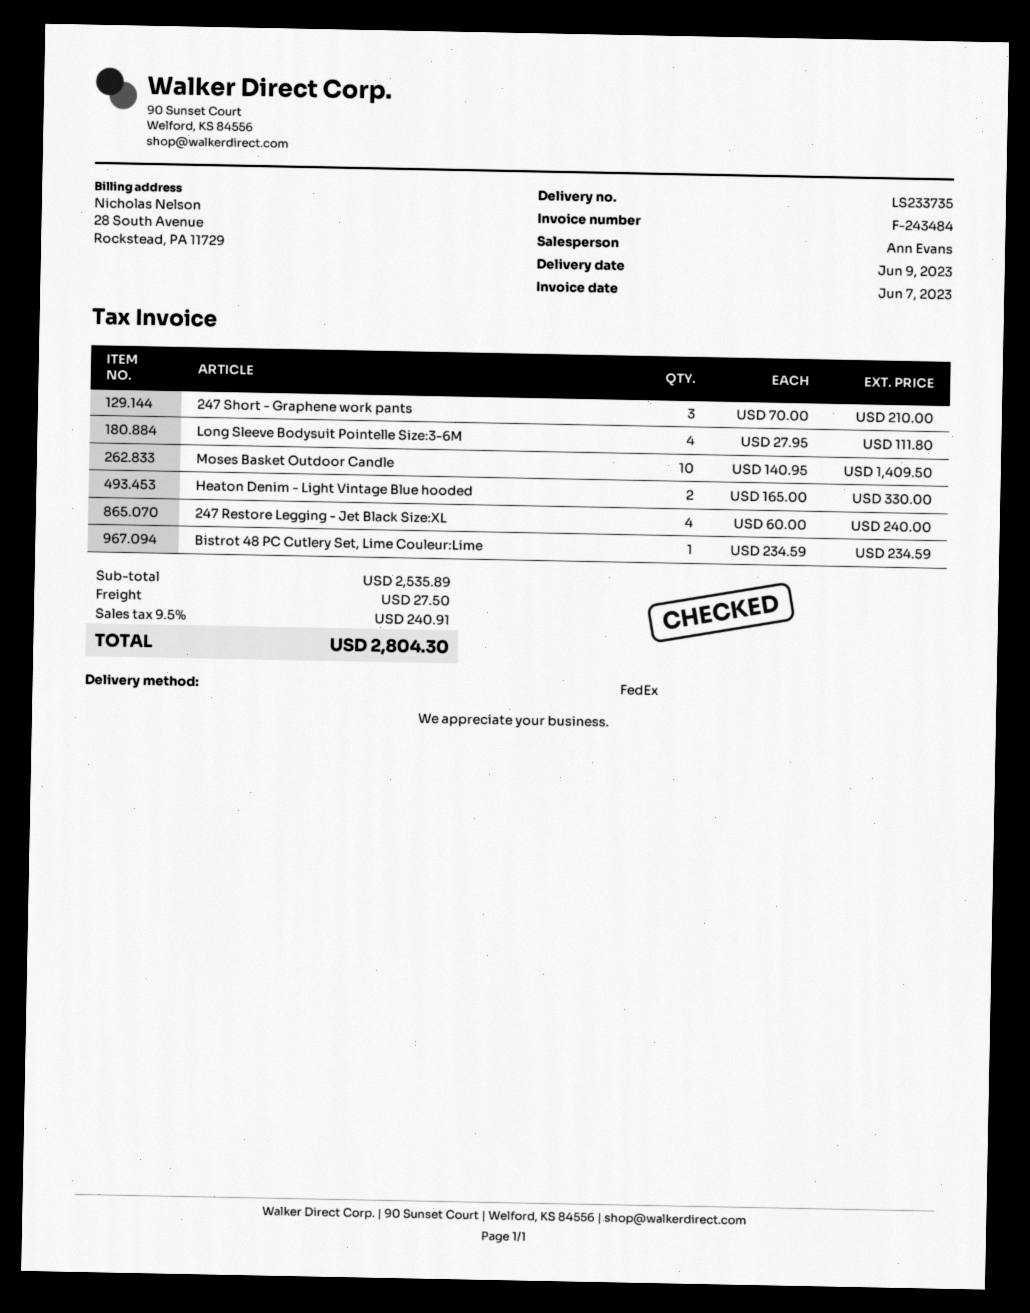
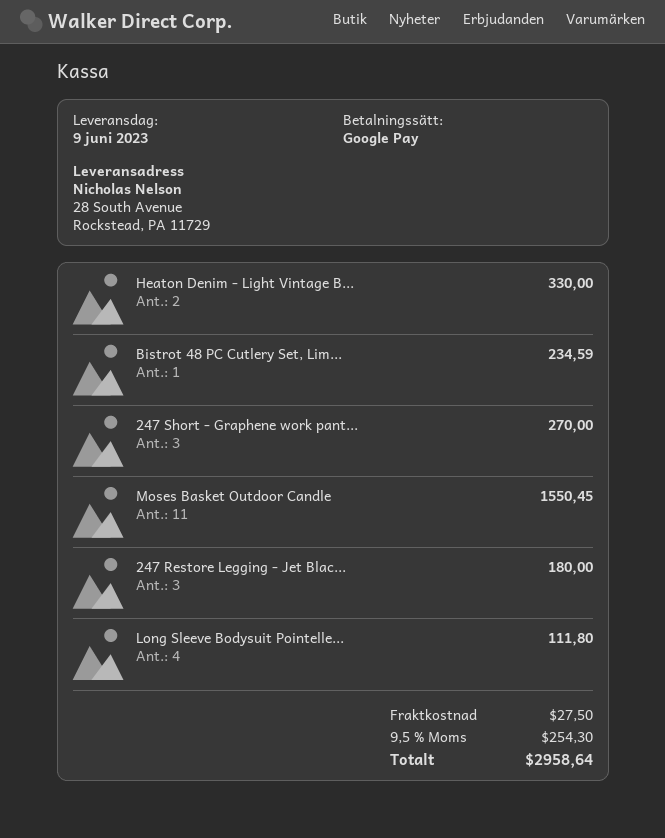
247 Short - Graphene work pants: 3 for 210.00 -> 3 for 270.00
Moses Basket Outdoor Candle: 10 for 1409.50 -> 11 for 1550.45
247 Restore Legging - Jet Black Size:XL: 4 for 240.00 -> 3 for 180.00
tax: 9.5% = 240.91 -> 9.5% = 254.30
total: 2804.30 -> 2958.64

